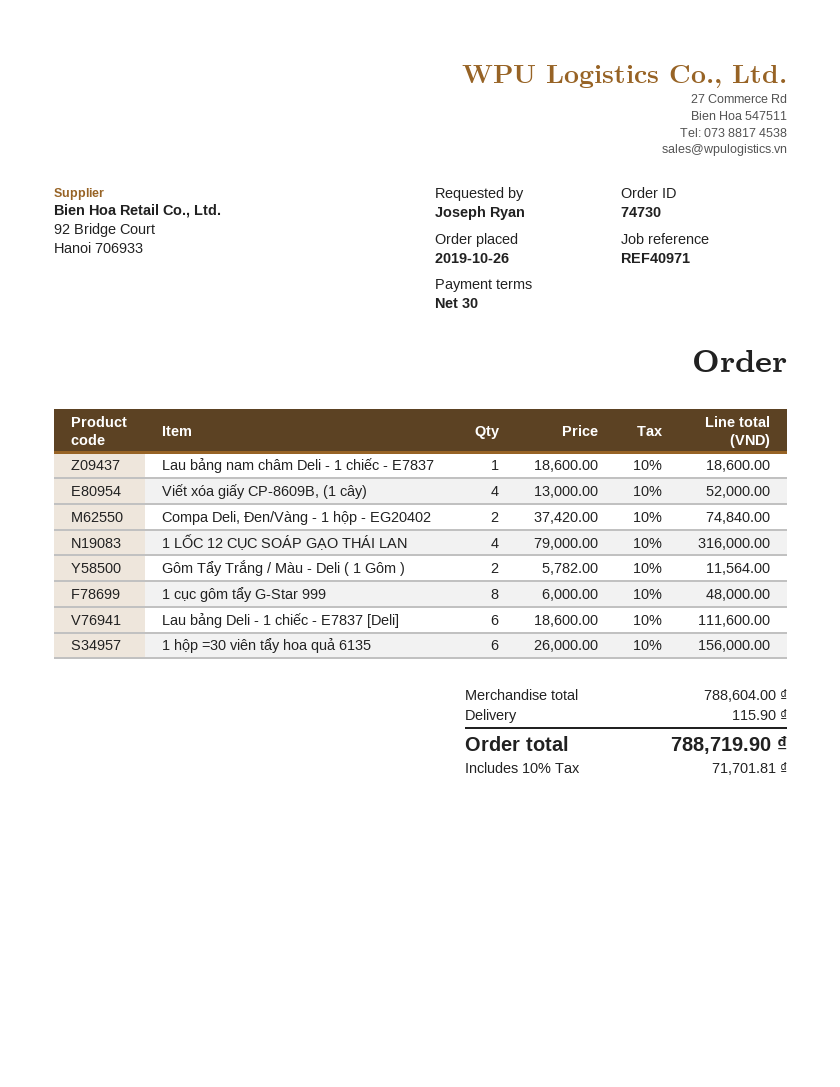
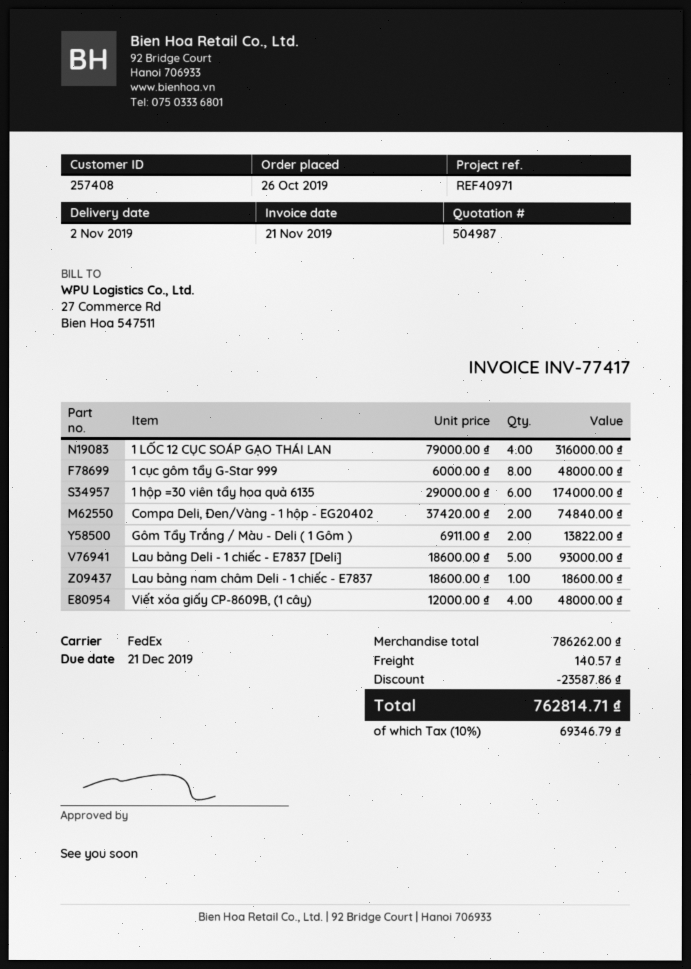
Viết xóa giấy CP-8609B, (1 cây): 4 x 13000.00 = 52000.00 -> 4 x 12000.00 = 48000.00
Gôm Tẩy Trắng / Màu - Deli ( 1 Gôm ): 2 x 5782.00 = 11564.00 -> 2 x 6911.00 = 13822.00
Lau bảng Deli - 1 chiếc - E7837 [Deli]: 6 x 18600.00 = 111600.00 -> 5 x 18600.00 = 93000.00
1 hộp =30 viên tẩy hoa quả 6135: 6 x 26000.00 = 156000.00 -> 6 x 29000.00 = 174000.00
subtotal: 788604.00 -> 786262.00
discount: none -> 23587.86
shipping: 115.90 -> 140.57
tax: 10% = 71701.81 -> 10% = 69346.79
total: 788719.90 -> 762814.71

